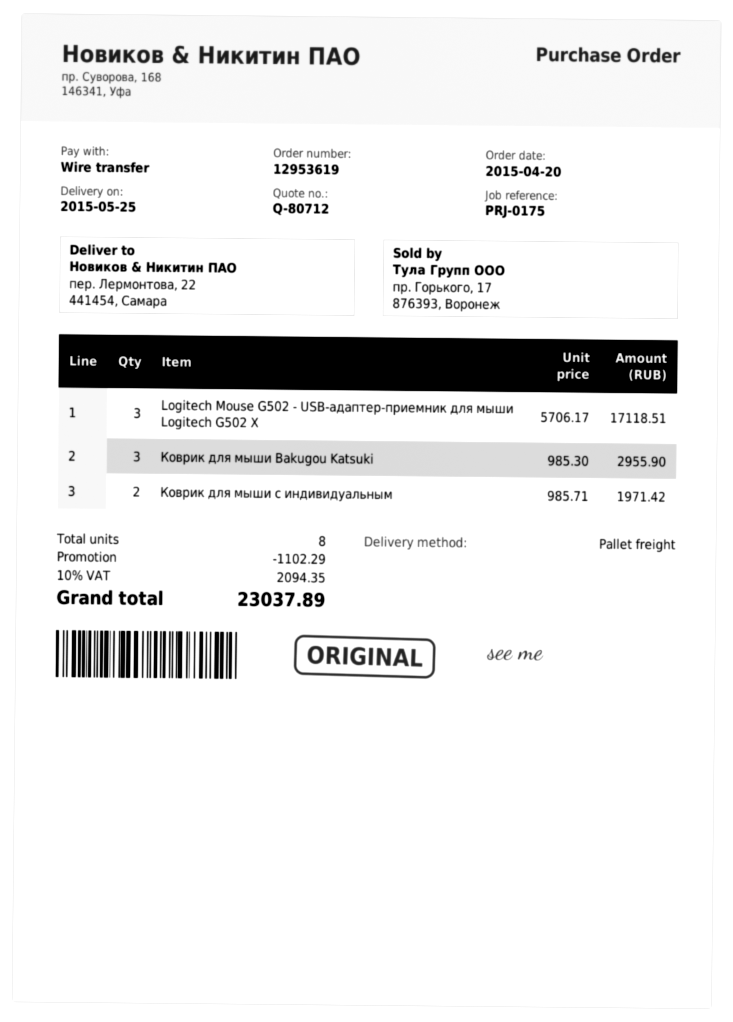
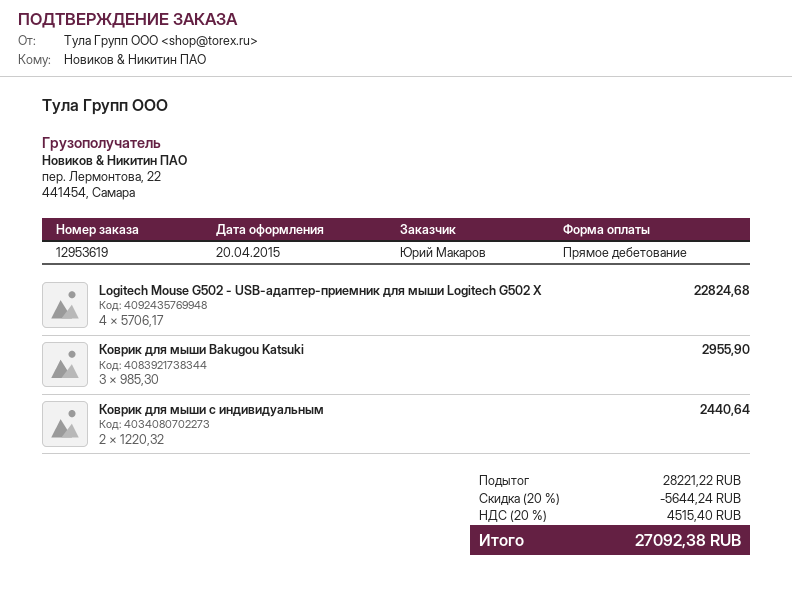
payment method: bank transfer -> direct debit
Logitech Mouse G502 - USB-адаптер-приемник для мыши Logitech G502 X: 3 x 5706.17 = 17118.51 -> 4 x 5706.17 = 22824.68
Коврик для мыши с индивидуальным: 2 x 985.71 = 1971.42 -> 2 x 1220.32 = 2440.64
discount: 1102.29 -> 5644.24
tax: 10% = 2094.35 -> 20% = 4515.40
total: 23037.89 -> 27092.38

